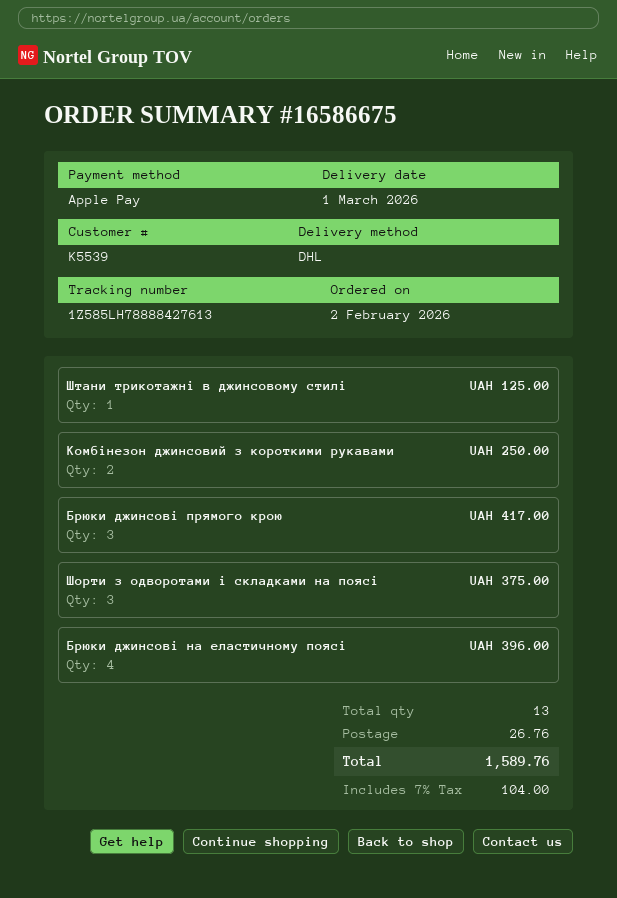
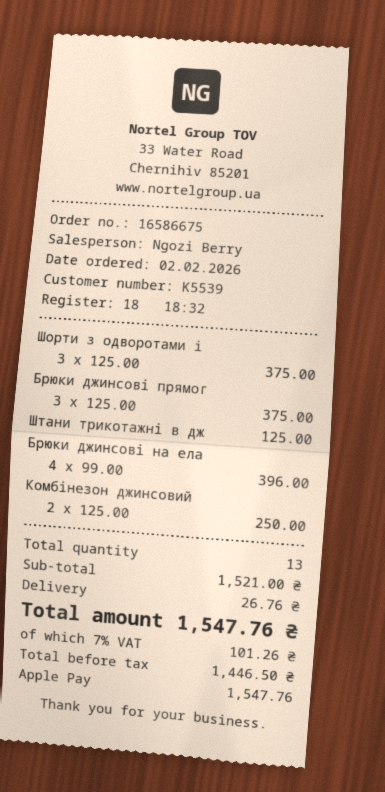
Брюки джинсові прямого крою: 3 for 417.00 -> 3 for 375.00
tax: 7% = 104.00 -> 7% = 101.26
total: 1589.76 -> 1547.76

